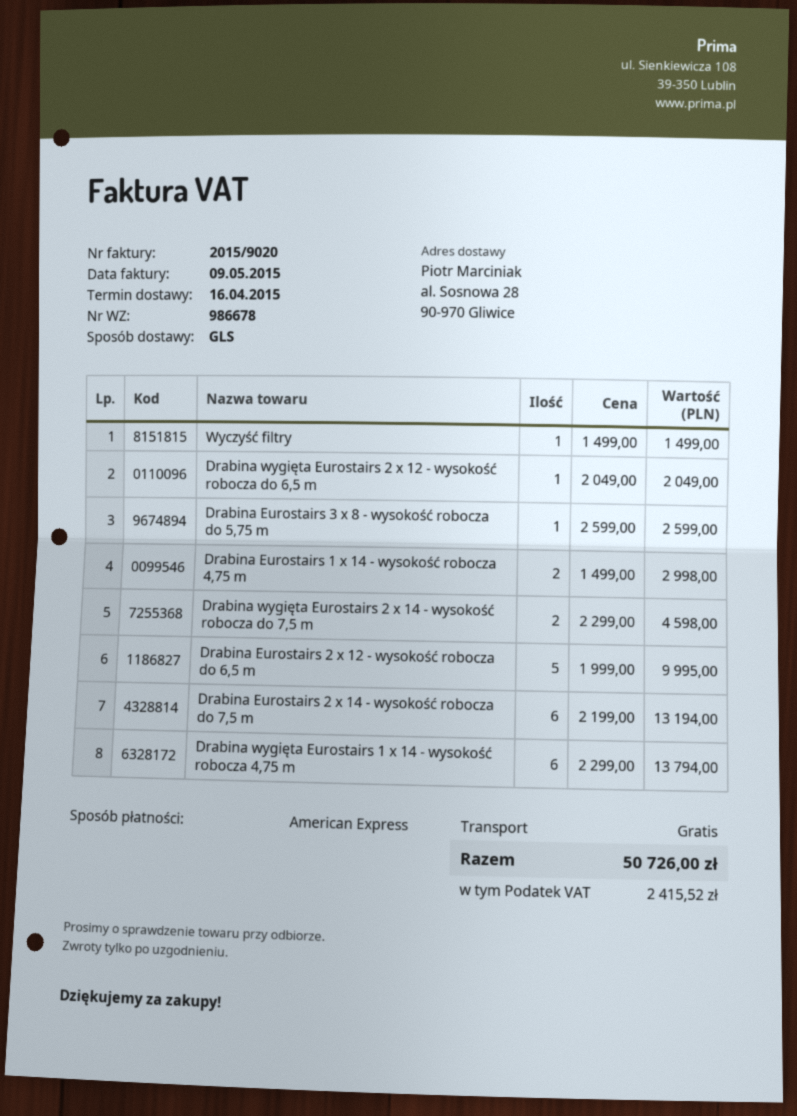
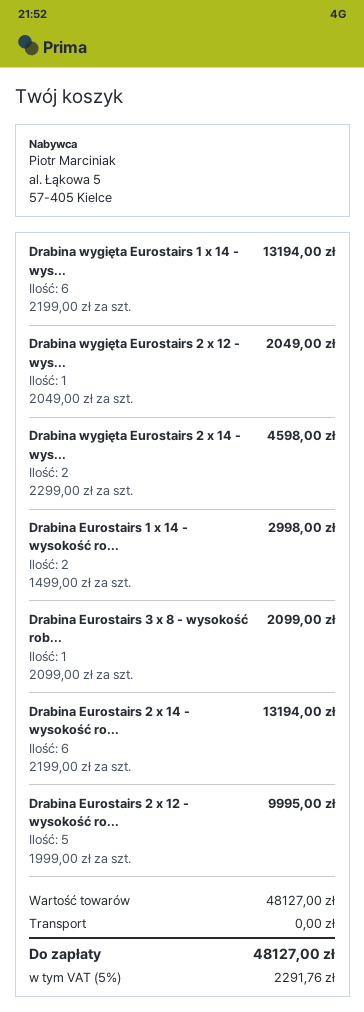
Wyczyść filtry: 1 x 1499.00 = 1499.00 -> none
Drabina Eurostairs 3 x 8 - wysokość robocza do 5,75 m: 1 x 2599.00 = 2599.00 -> 1 x 2099.00 = 2099.00
Drabina wygięta Eurostairs 1 x 14 - wysokość robocza 4,75 m: 6 x 2299.00 = 13794.00 -> 6 x 2199.00 = 13194.00
tax: 2415.52 -> 2291.76
total: 50726.00 -> 48127.00

